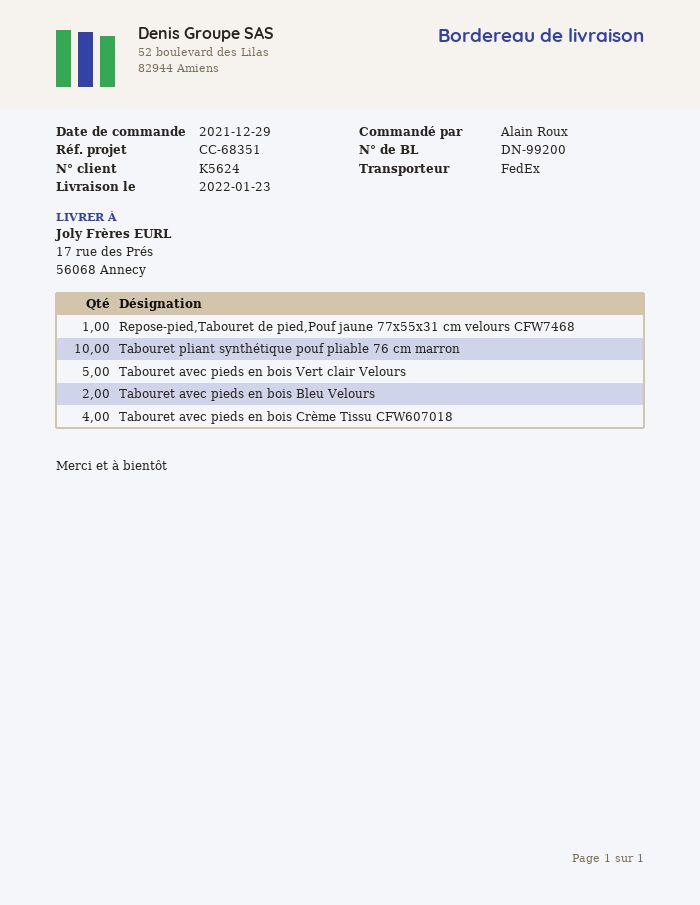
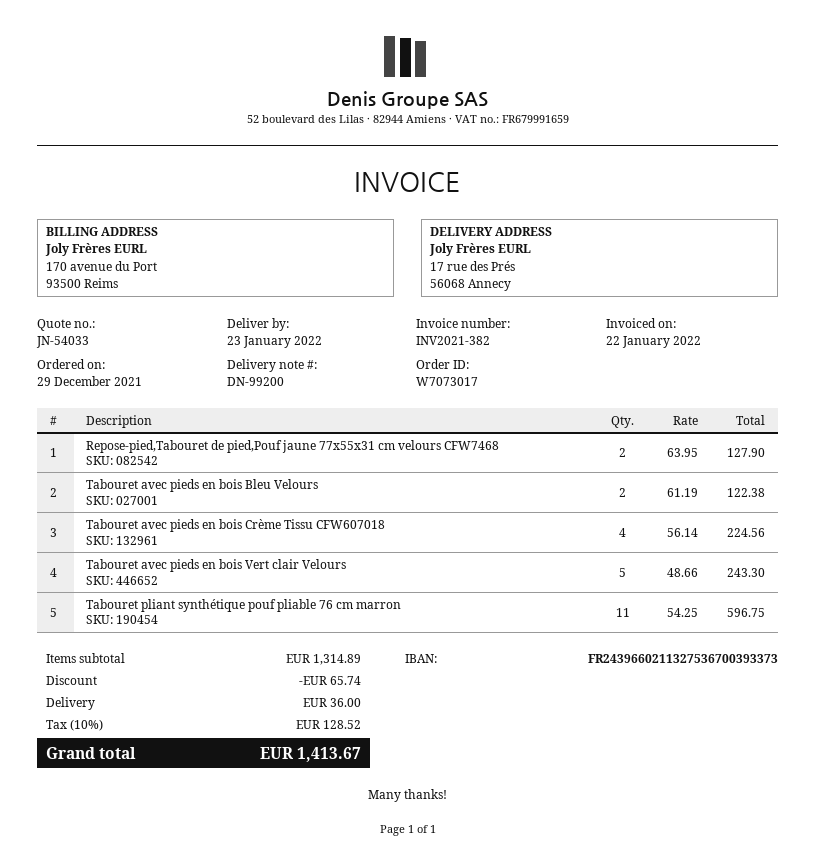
Repose-pied,Tabouret de pied,Pouf jaune 77x55x31 cm velours CFW7468: 1 -> 2
Tabouret pliant synthétique pouf pliable 76 cm marron: 10 -> 11

